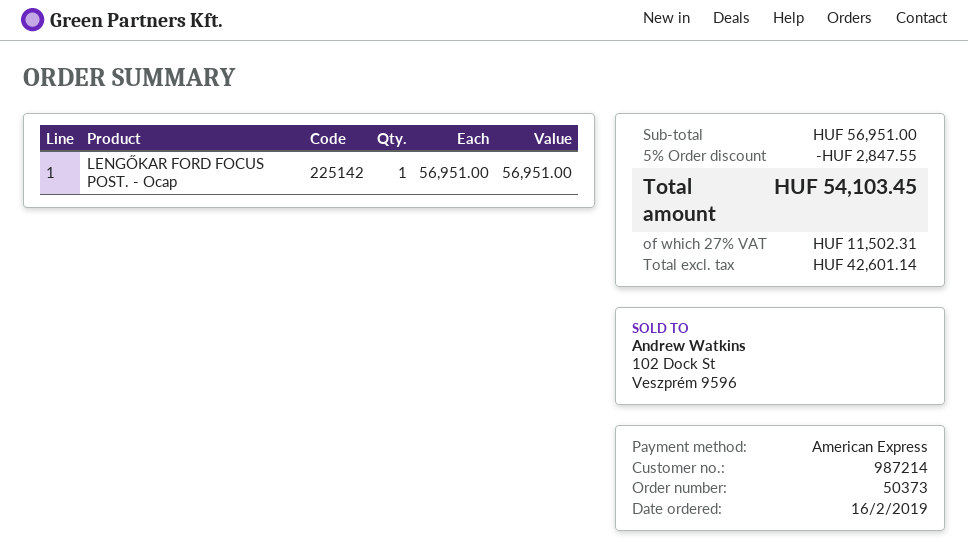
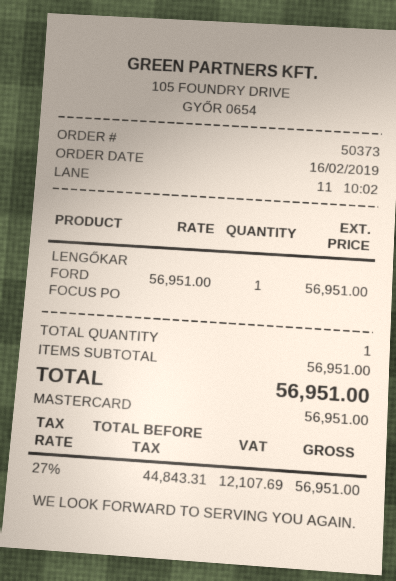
payment method: American Express -> Mastercard
discount: 5% = 2847.55 -> none
net: 42601.14 -> 44843.31
tax: 27% = 11502.31 -> 27% = 12107.69
total: 54103.45 -> 56951.00

